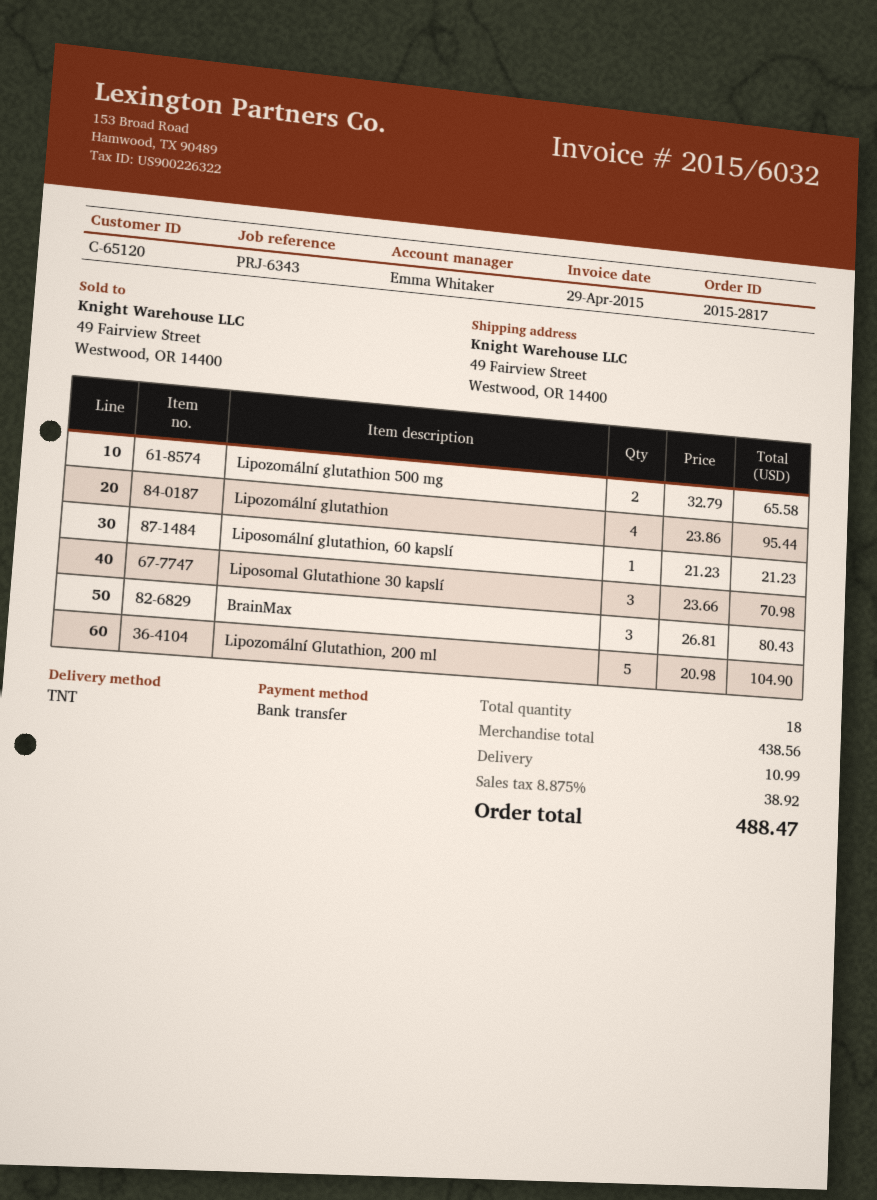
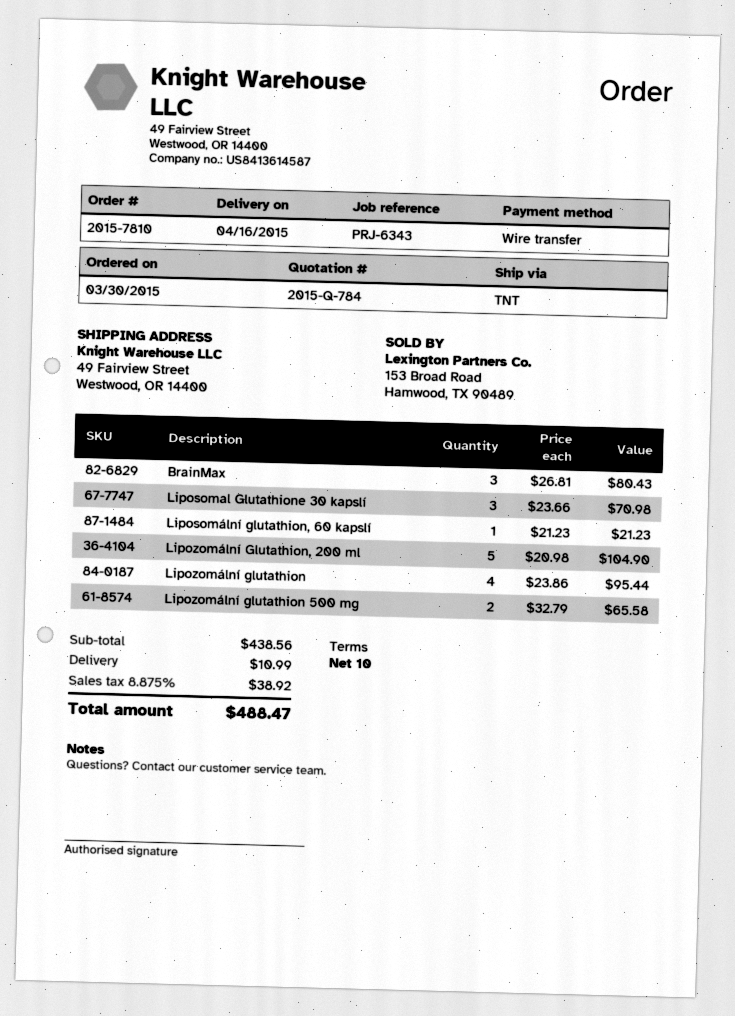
order number: 2015-2817 -> 2015-7810

